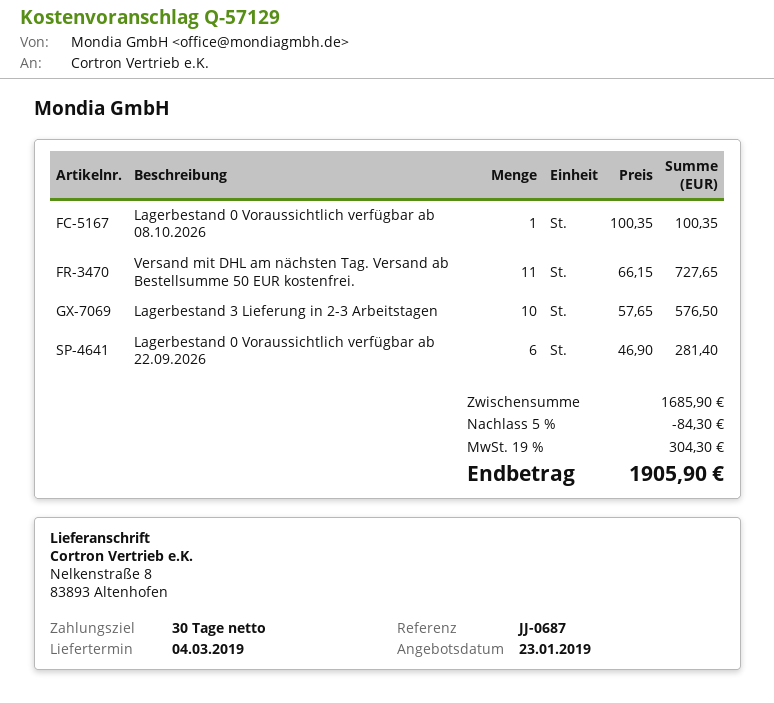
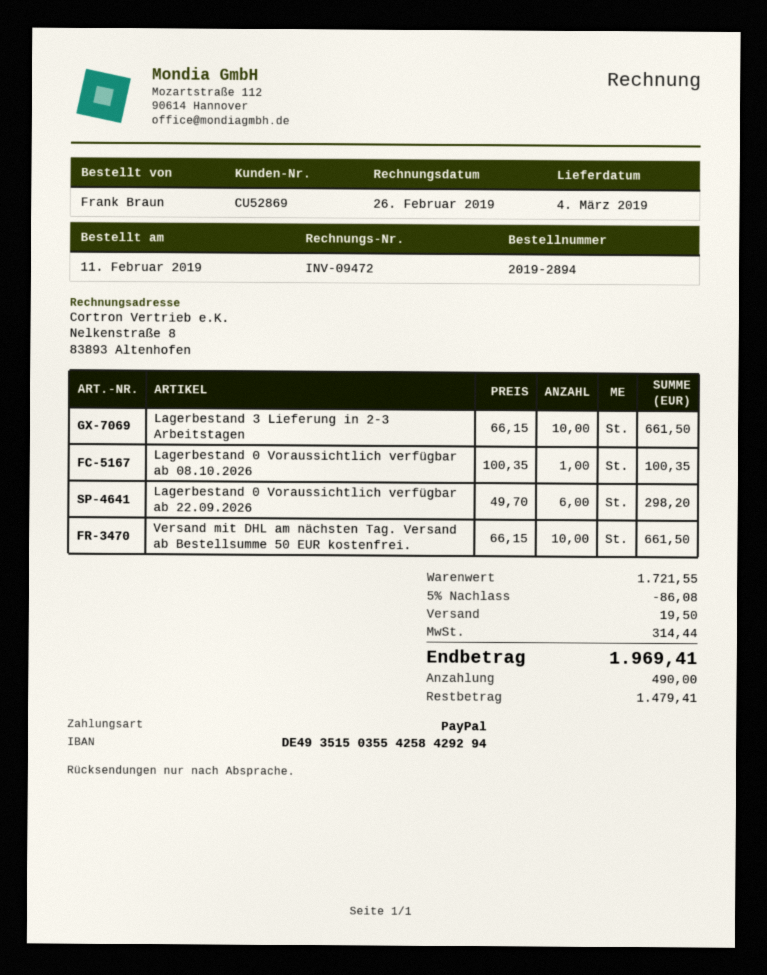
Versand mit DHL am nächsten Tag. Versand ab Bestellsumme 50 EUR kostenfrei.: 11 x 66.15 = 727.65 -> 10 x 66.15 = 661.50
Lagerbestand 3 Lieferung in 2-3 Arbeitstagen: 10 x 57.65 = 576.50 -> 10 x 66.15 = 661.50
Lagerbestand 0 Voraussichtlich verfügbar ab 22.09.2026: 6 x 46.90 = 281.40 -> 6 x 49.70 = 298.20
subtotal: 1685.90 -> 1721.55
discount: 5% = 84.30 -> 5% = 86.08
shipping: none -> 19.50
tax: 304.30 -> 314.44
total: 1905.90 -> 1969.41

